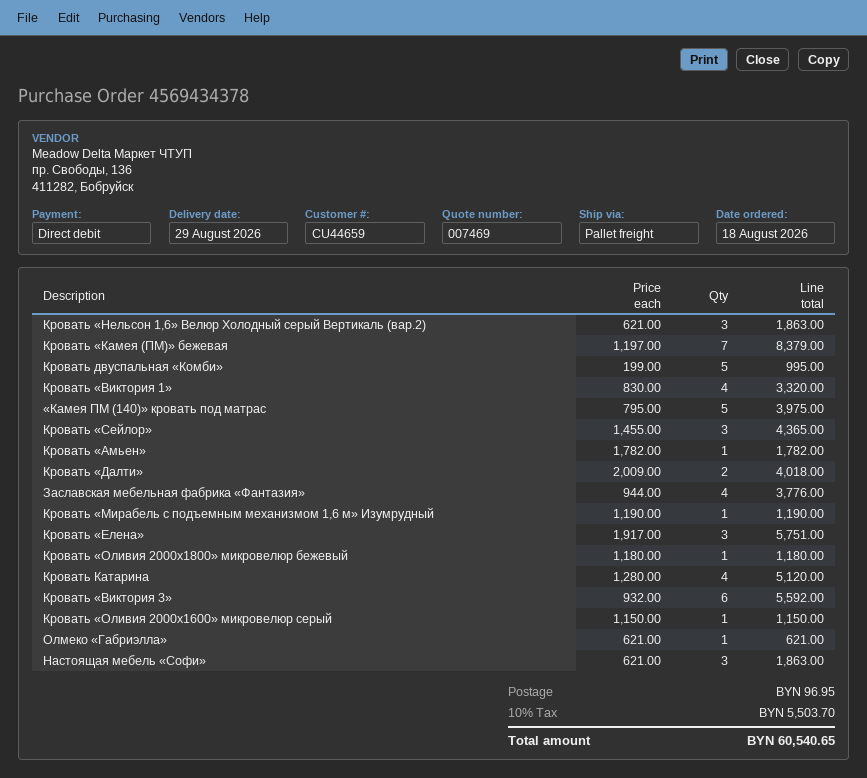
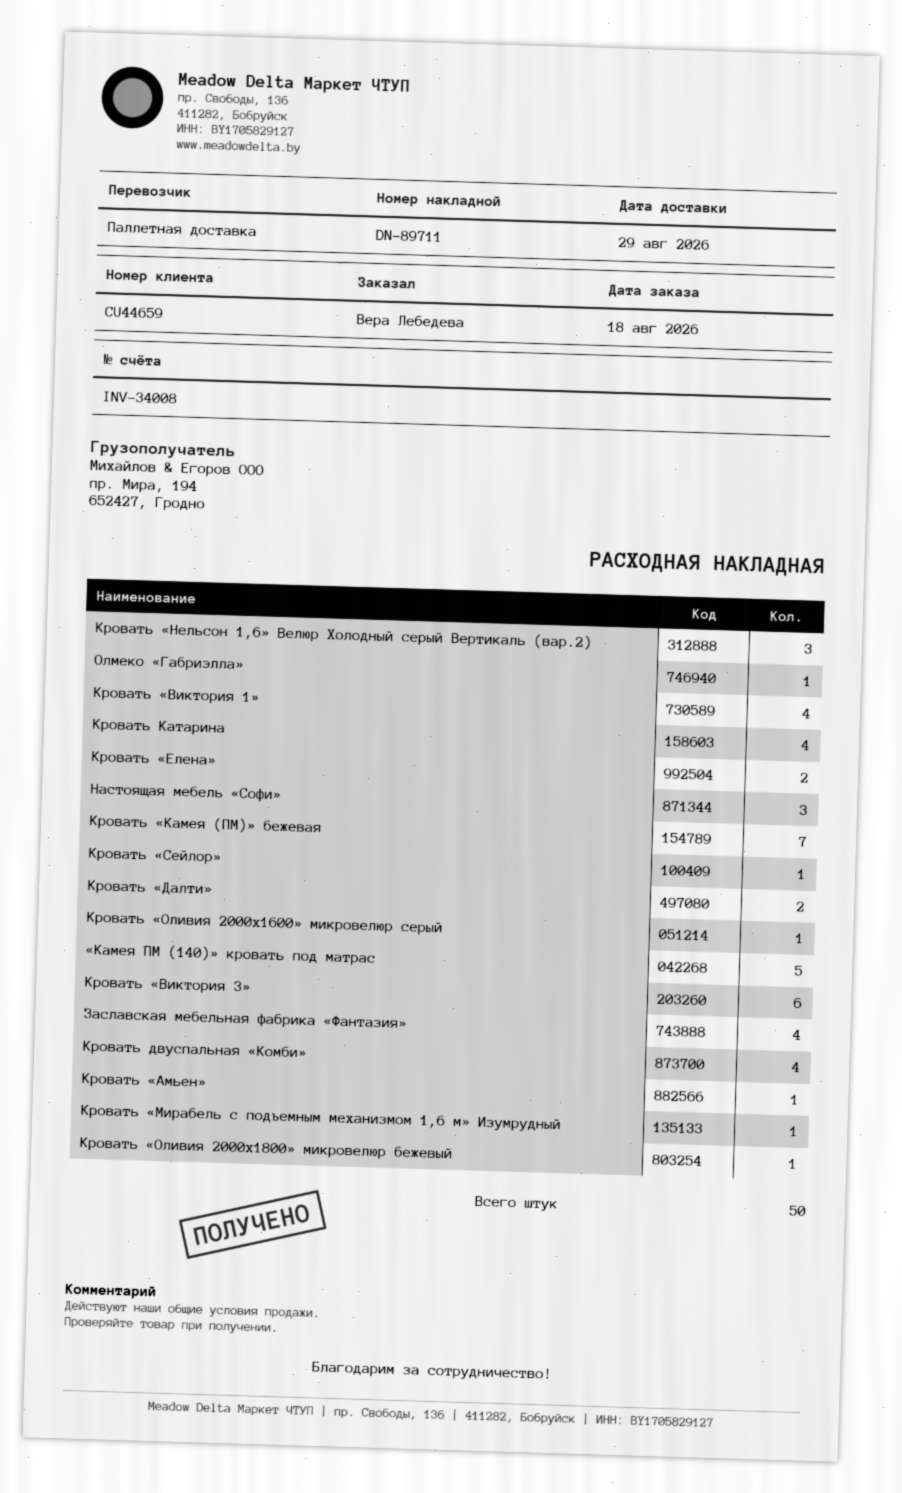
Кровать двуспальная «Комби»: 5 -> 4
Кровать «Сейлор»: 3 -> 1
Кровать «Елена»: 3 -> 2

